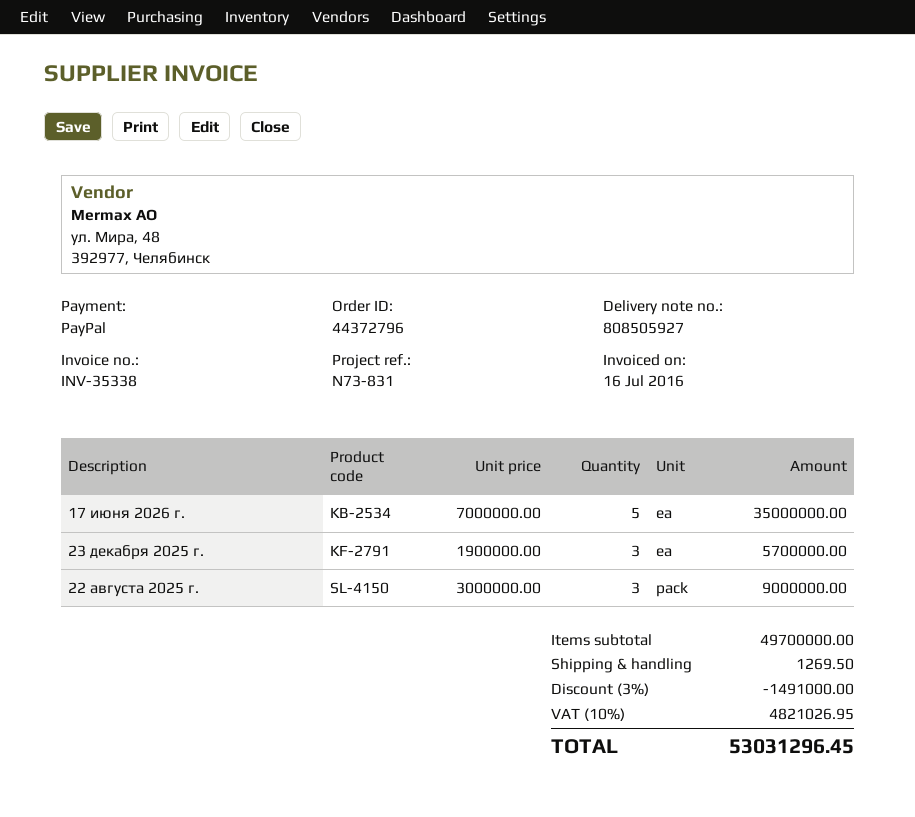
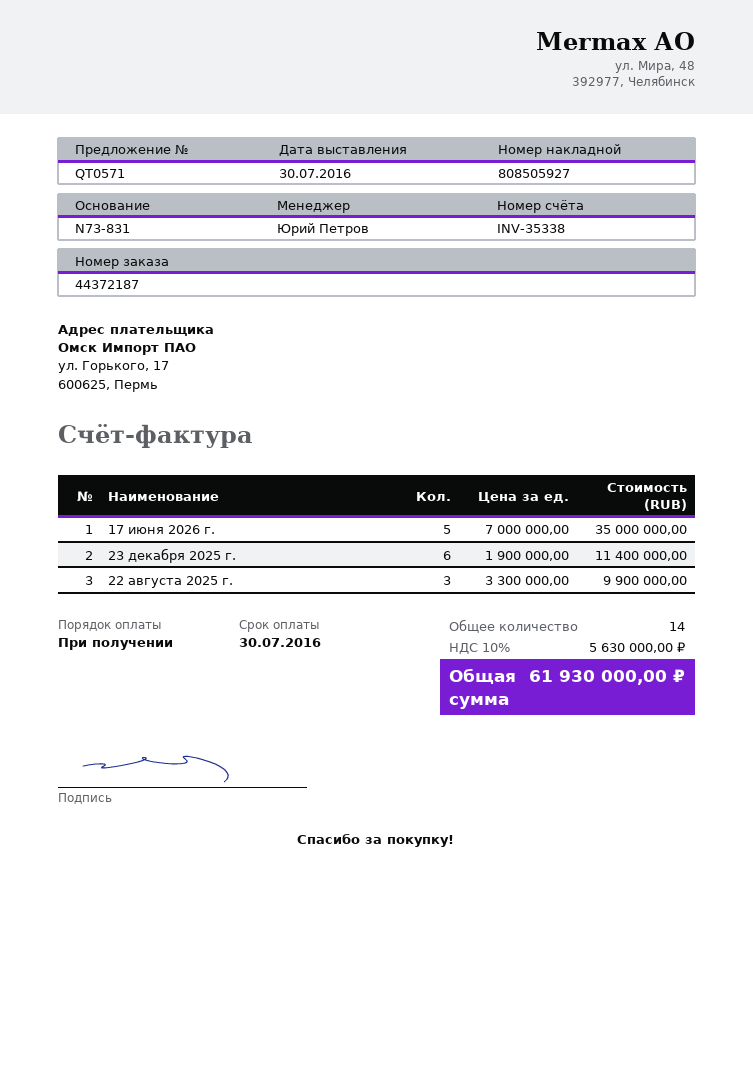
order number: 44372796 -> 44372187
invoice date: 2016-07-16 -> 2016-07-30
23 декабря 2025 г.: 3 x 1900000.00 = 5700000.00 -> 6 x 1900000.00 = 11400000.00
22 августа 2025 г.: 3 x 3000000.00 = 9000000.00 -> 3 x 3300000.00 = 9900000.00
discount: 3% = 1491000.00 -> none
shipping: 1269.50 -> none
tax: 10% = 4821026.95 -> 10% = 5630000.00
total: 53031296.45 -> 61930000.00

